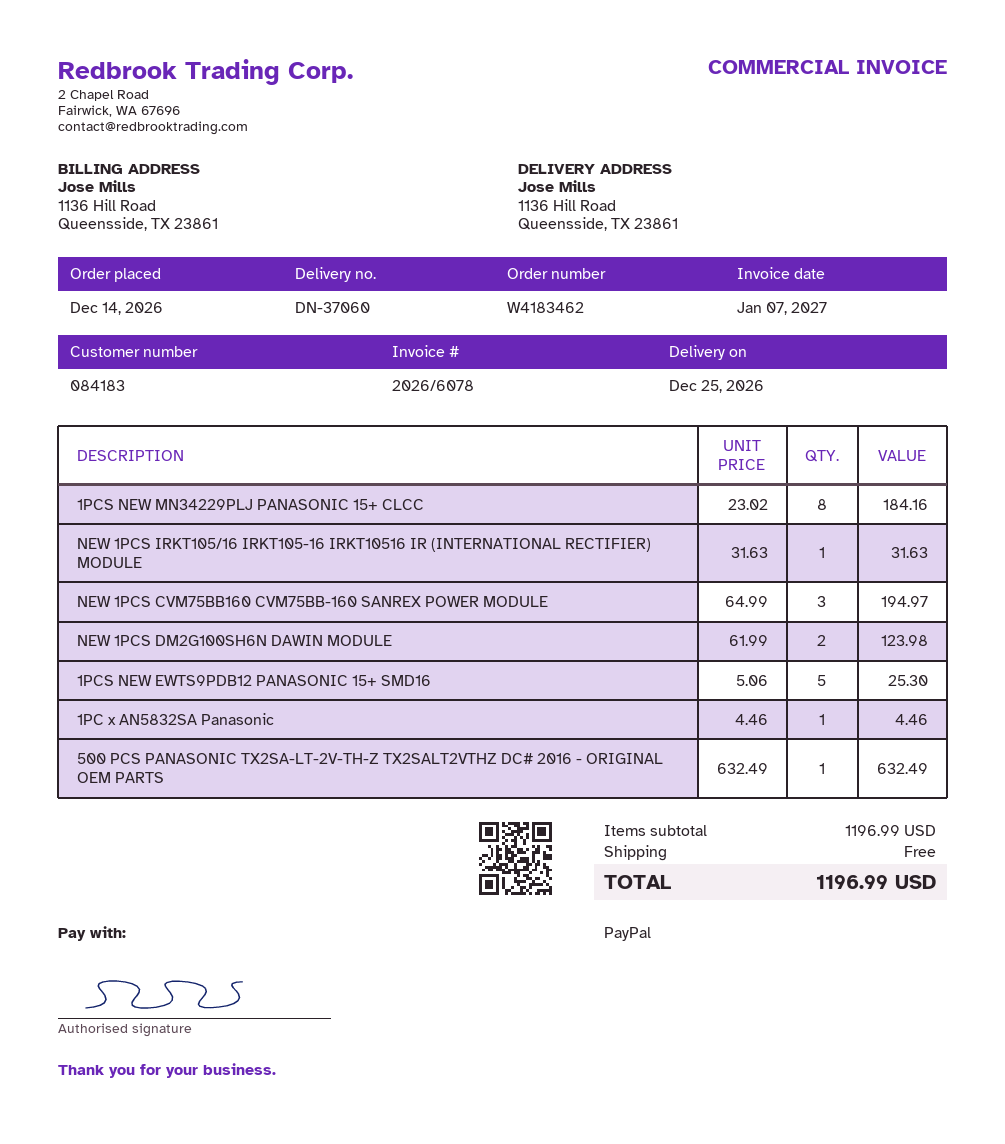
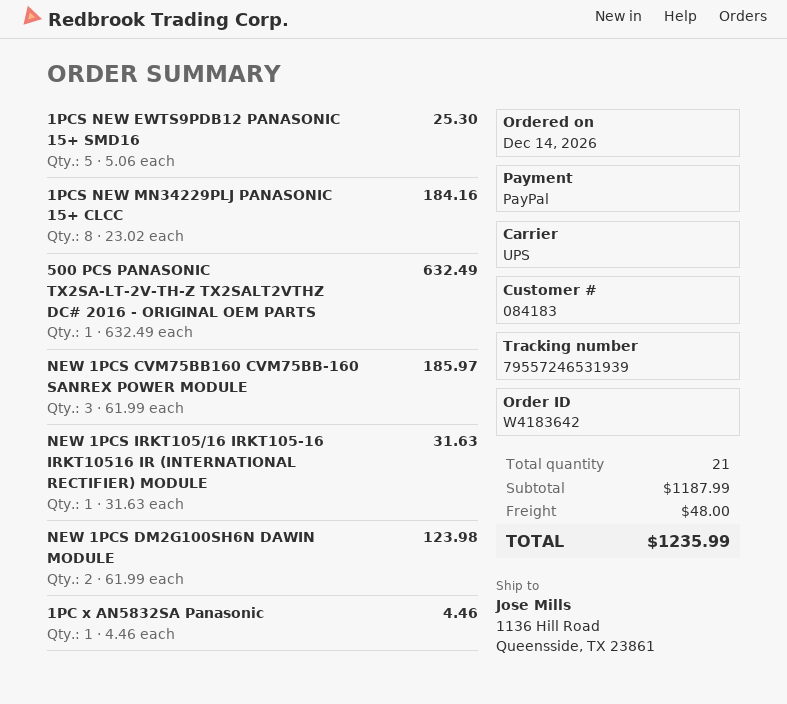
order number: W4183462 -> W4183642
NEW 1PCS CVM75BB160 CVM75BB-160 SANREX POWER MODULE: 3 x 64.99 = 194.97 -> 3 x 61.99 = 185.97
subtotal: 1196.99 -> 1187.99
shipping: 0.00 -> 48.00
total: 1196.99 -> 1235.99

